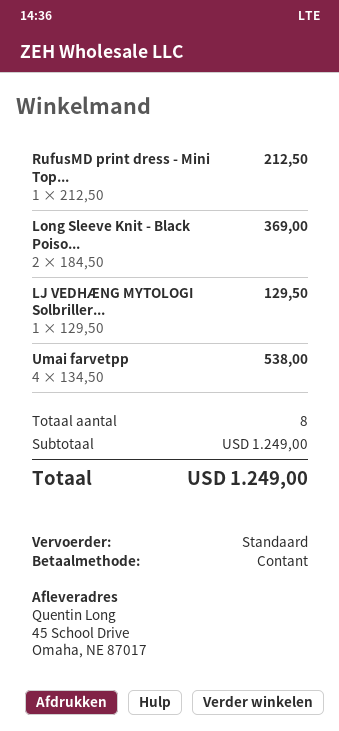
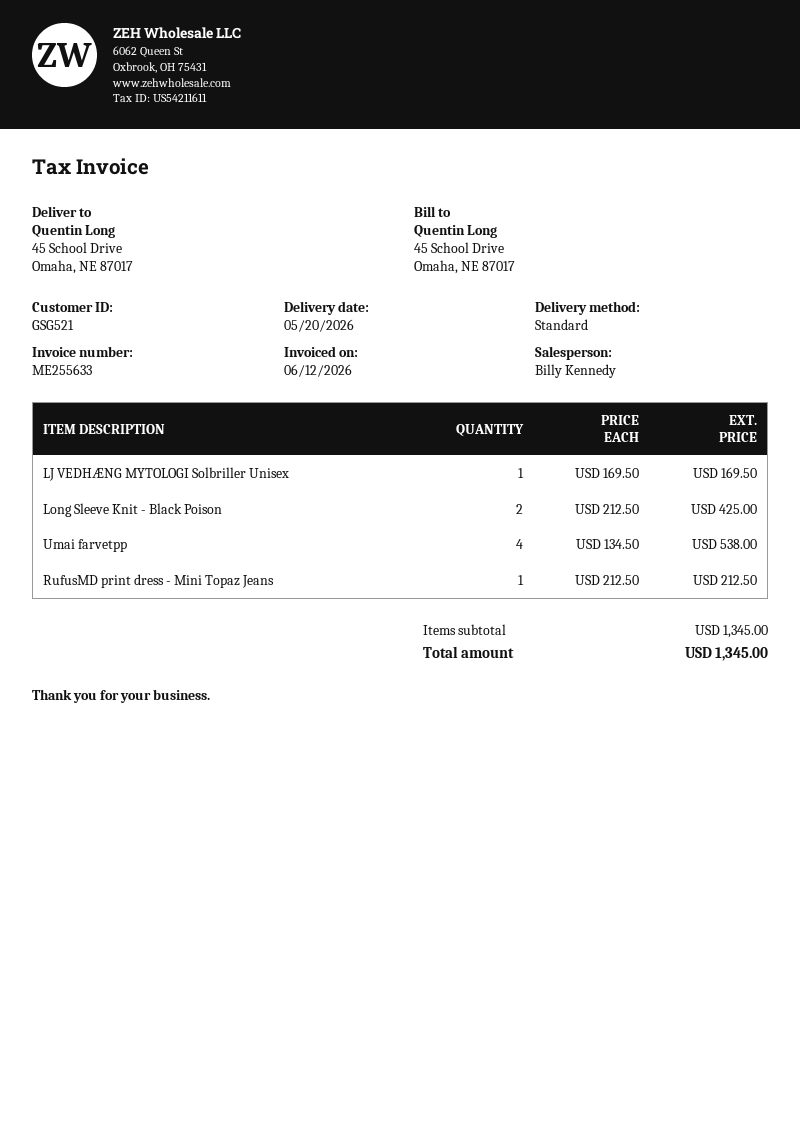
Long Sleeve Knit - Black Poiso...: 2 x 184.50 = 369.00 -> 2 x 212.50 = 425.00
LJ VEDHÆNG MYTOLOGI Solbriller...: 1 x 129.50 = 129.50 -> 1 x 169.50 = 169.50
subtotal: 1249.00 -> 1345.00
total: 1249.00 -> 1345.00

